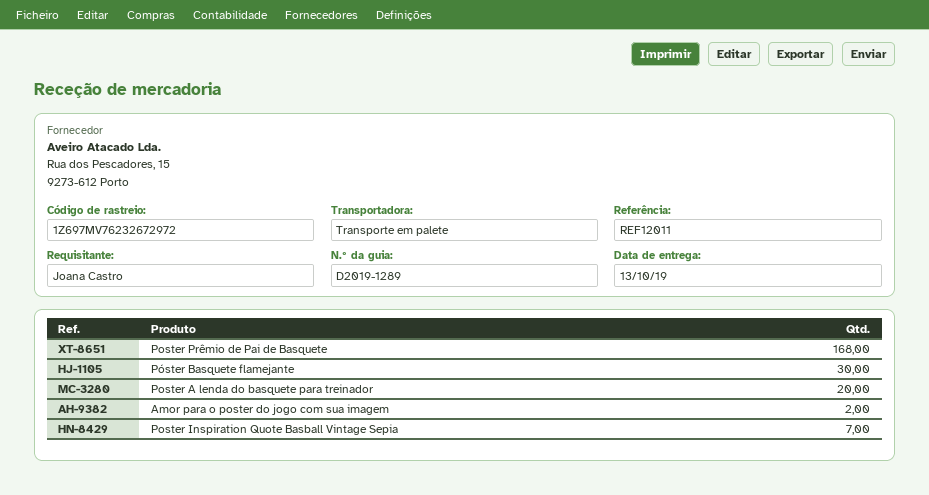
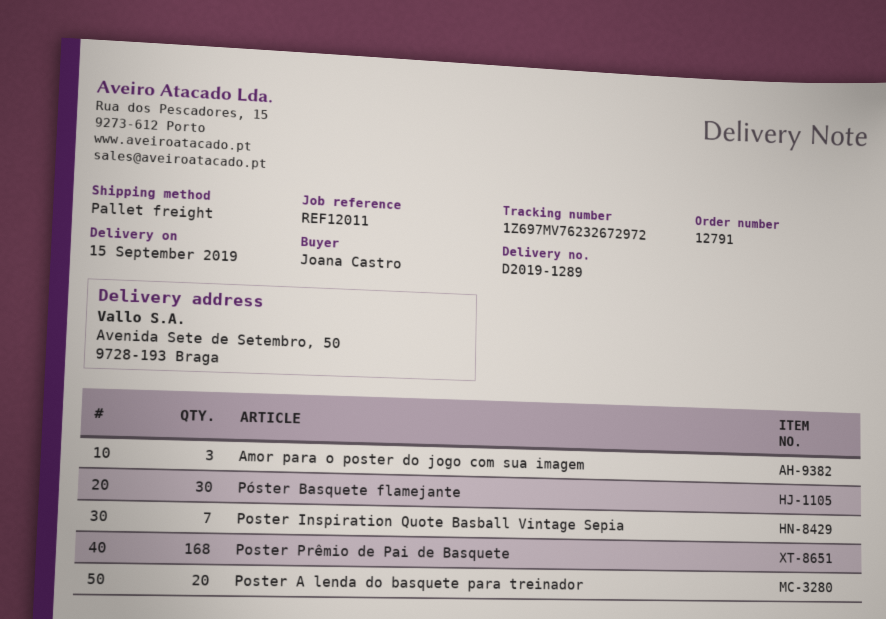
delivery date: 2019-10-13 -> 2019-09-15
Amor para o poster do jogo com sua imagem: 2 -> 3

